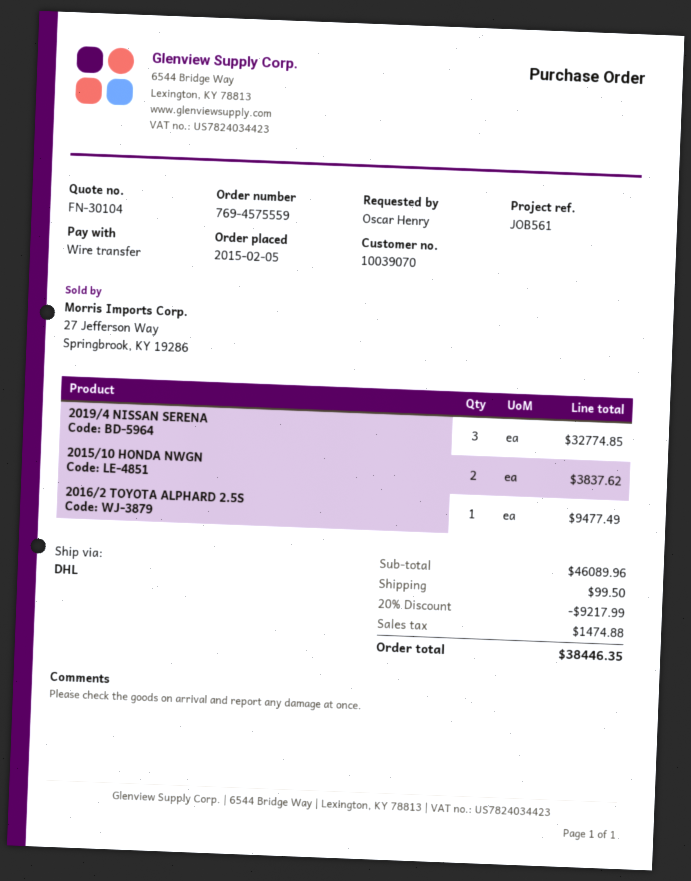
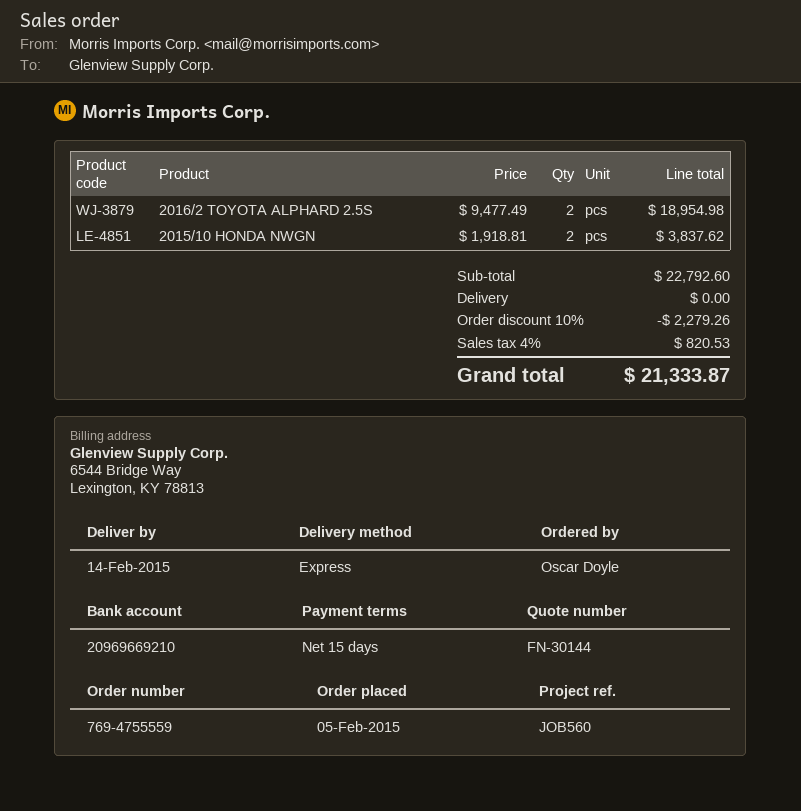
quote number: FN-30104 -> FN-30144
order number: 769-4575559 -> 769-4755559
reference: JOB561 -> JOB560
ordered by: Oscar Henry -> Oscar Doyle
shipping method: DHL -> express
2019/4 NISSAN SERENA: 3 for 32774.85 -> none
2016/2 TOYOTA ALPHARD 2.5S: 1 for 9477.49 -> 2 for 18954.98
subtotal: 46089.96 -> 22792.60
discount: 20% = 9217.99 -> 10% = 2279.26
shipping: 99.50 -> 0.00
tax: 1474.88 -> 820.53
total: 38446.35 -> 21333.87

